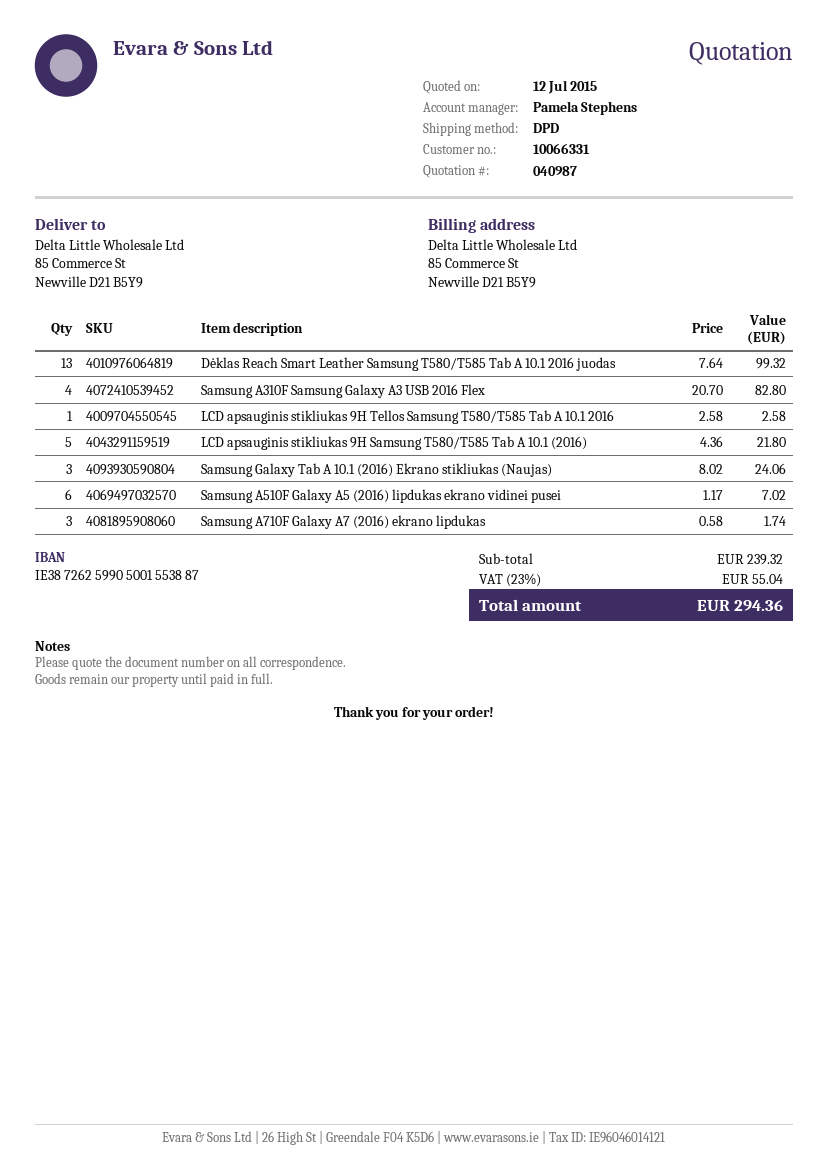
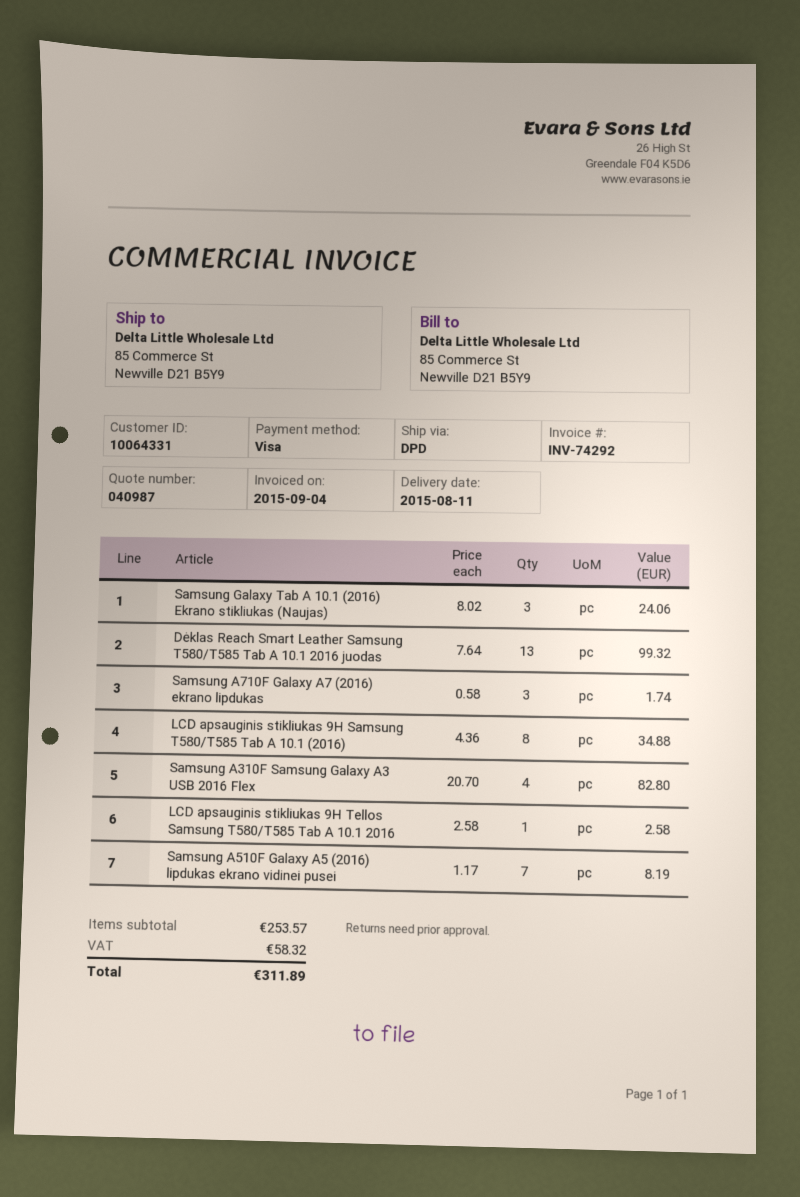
customer number: 10066331 -> 10064331
LCD apsauginis stikliukas 9H Samsung T580/T585 Tab A 10.1 (2016): 5 x 4.36 = 21.80 -> 8 x 4.36 = 34.88
Samsung A510F Galaxy A5 (2016) lipdukas ekrano vidinei pusei: 6 x 1.17 = 7.02 -> 7 x 1.17 = 8.19
subtotal: 239.32 -> 253.57
tax: 55.04 -> 58.32
total: 294.36 -> 311.89

